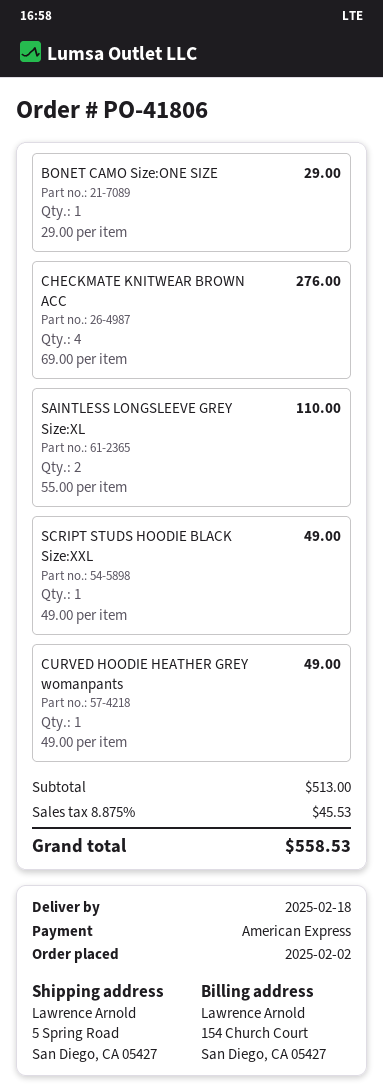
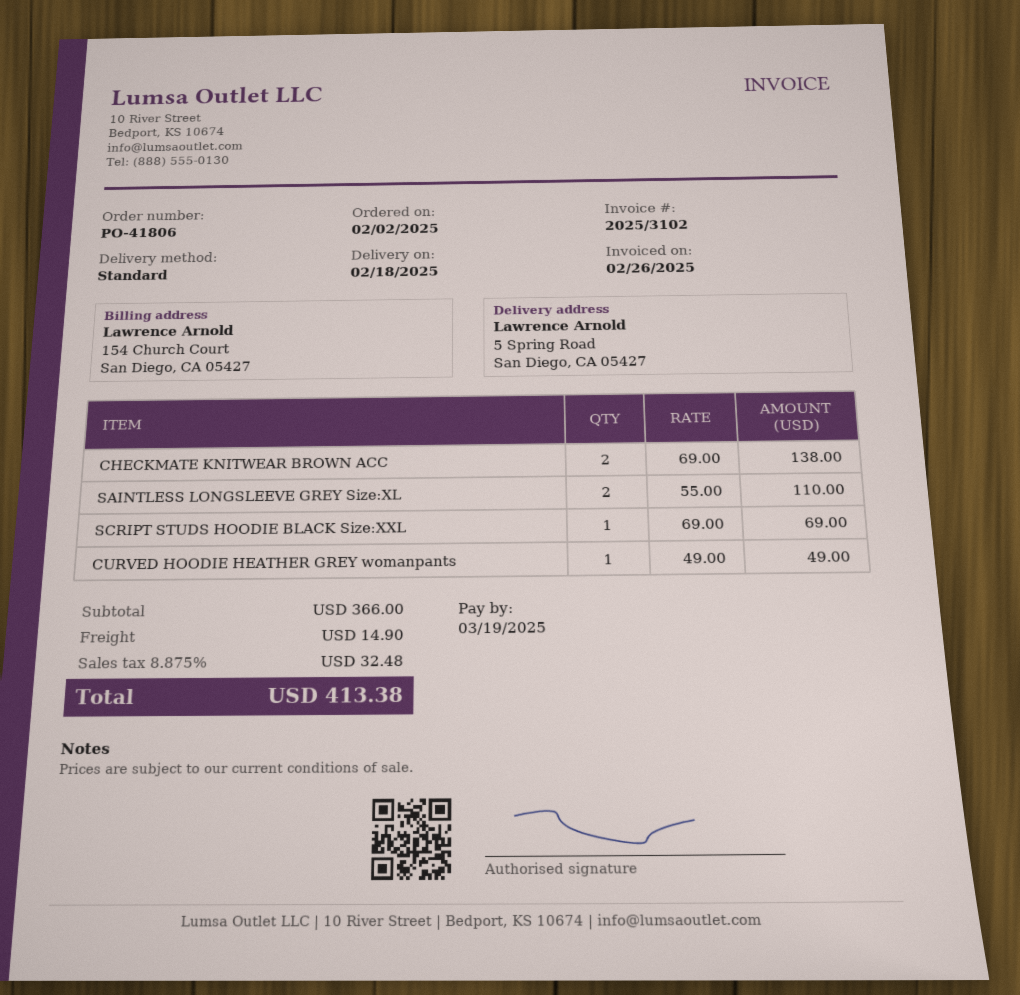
BONET CAMO Size:ONE SIZE: 1 x 29.00 = 29.00 -> none
CHECKMATE KNITWEAR BROWN ACC: 4 x 69.00 = 276.00 -> 2 x 69.00 = 138.00
SCRIPT STUDS HOODIE BLACK Size:XXL: 1 x 49.00 = 49.00 -> 1 x 69.00 = 69.00
subtotal: 513.00 -> 366.00
shipping: none -> 14.90
tax: 8.875% = 45.53 -> 8.875% = 32.48
total: 558.53 -> 413.38

